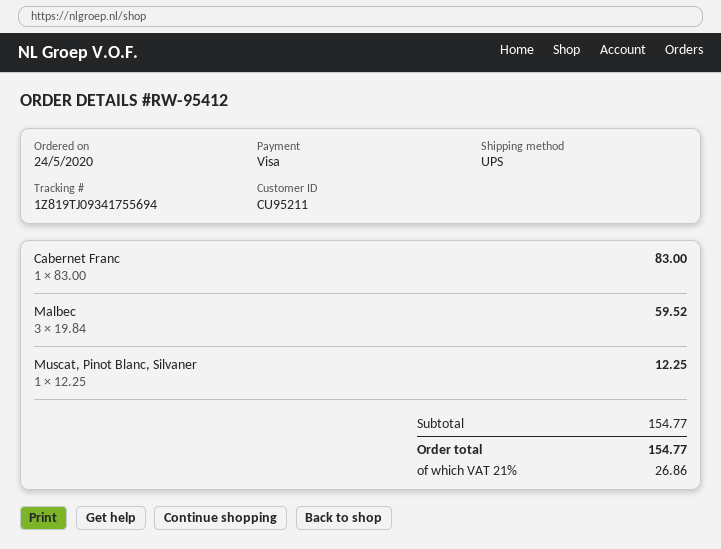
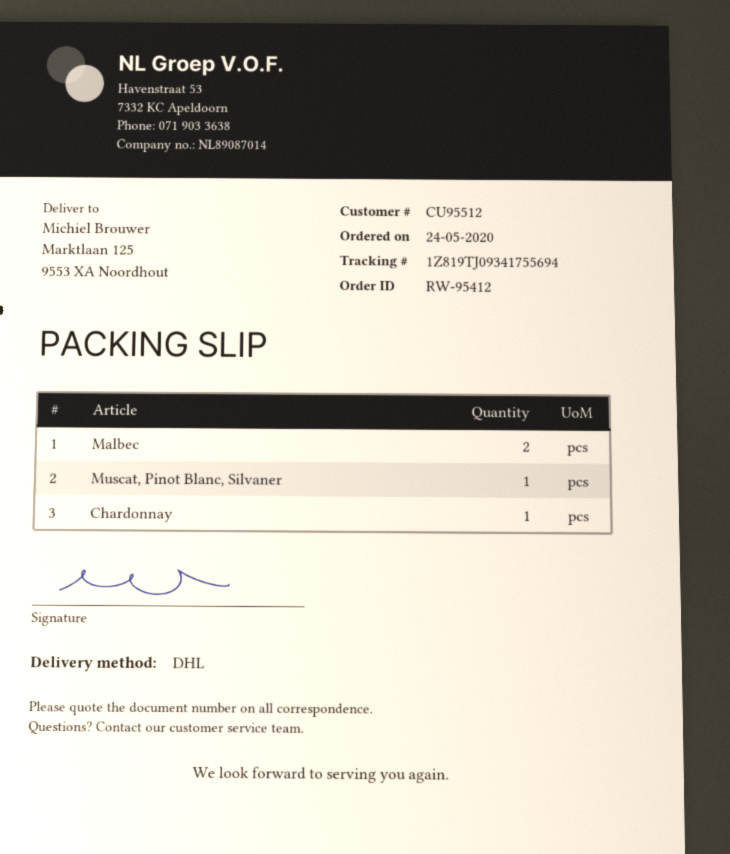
customer number: CU95211 -> CU95512
shipping method: UPS -> DHL
Cabernet Franc: 1 -> none
Malbec: 3 -> 2
Chardonnay: none -> 1

